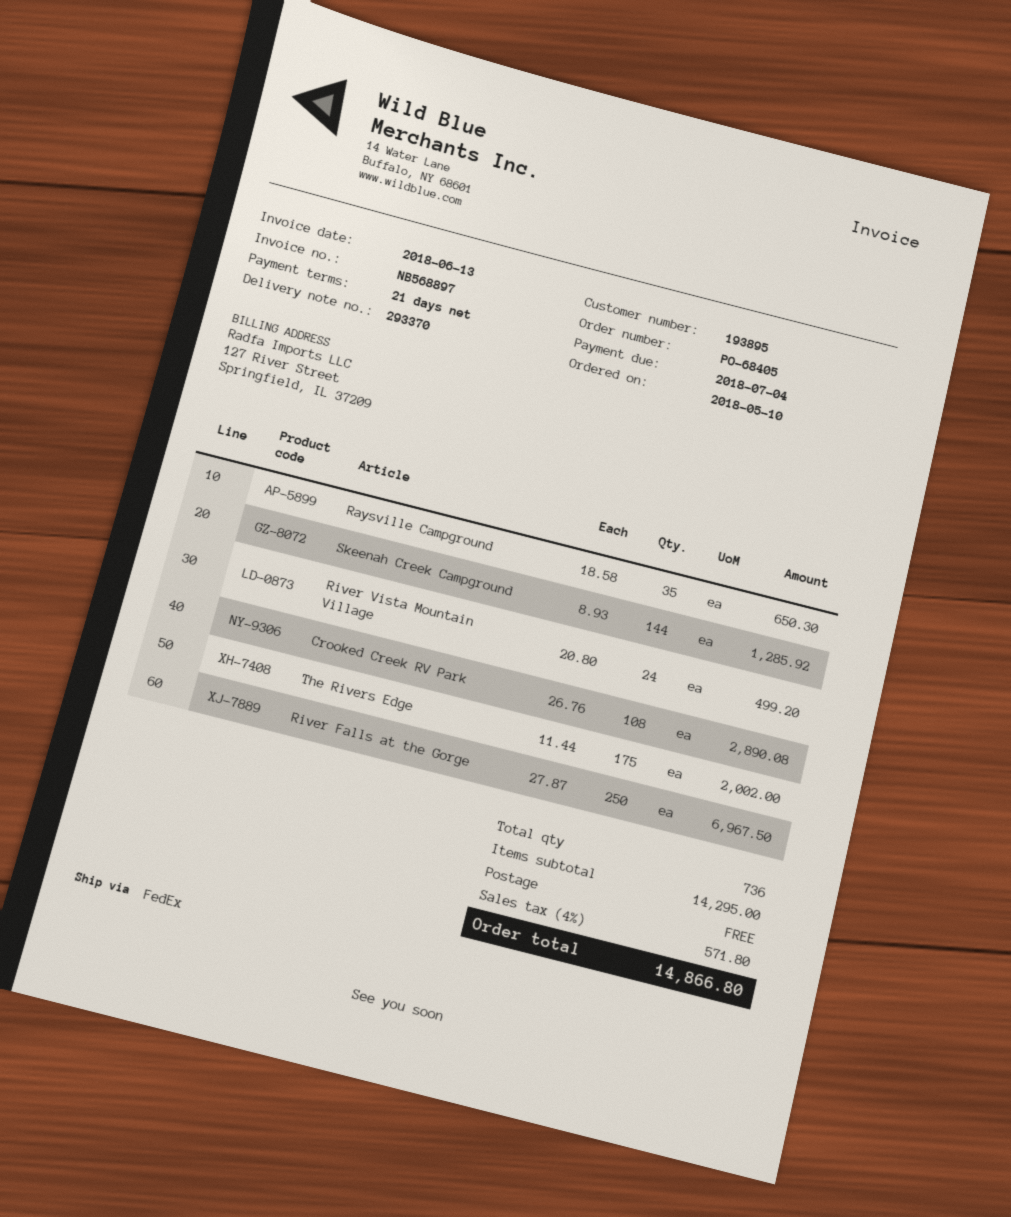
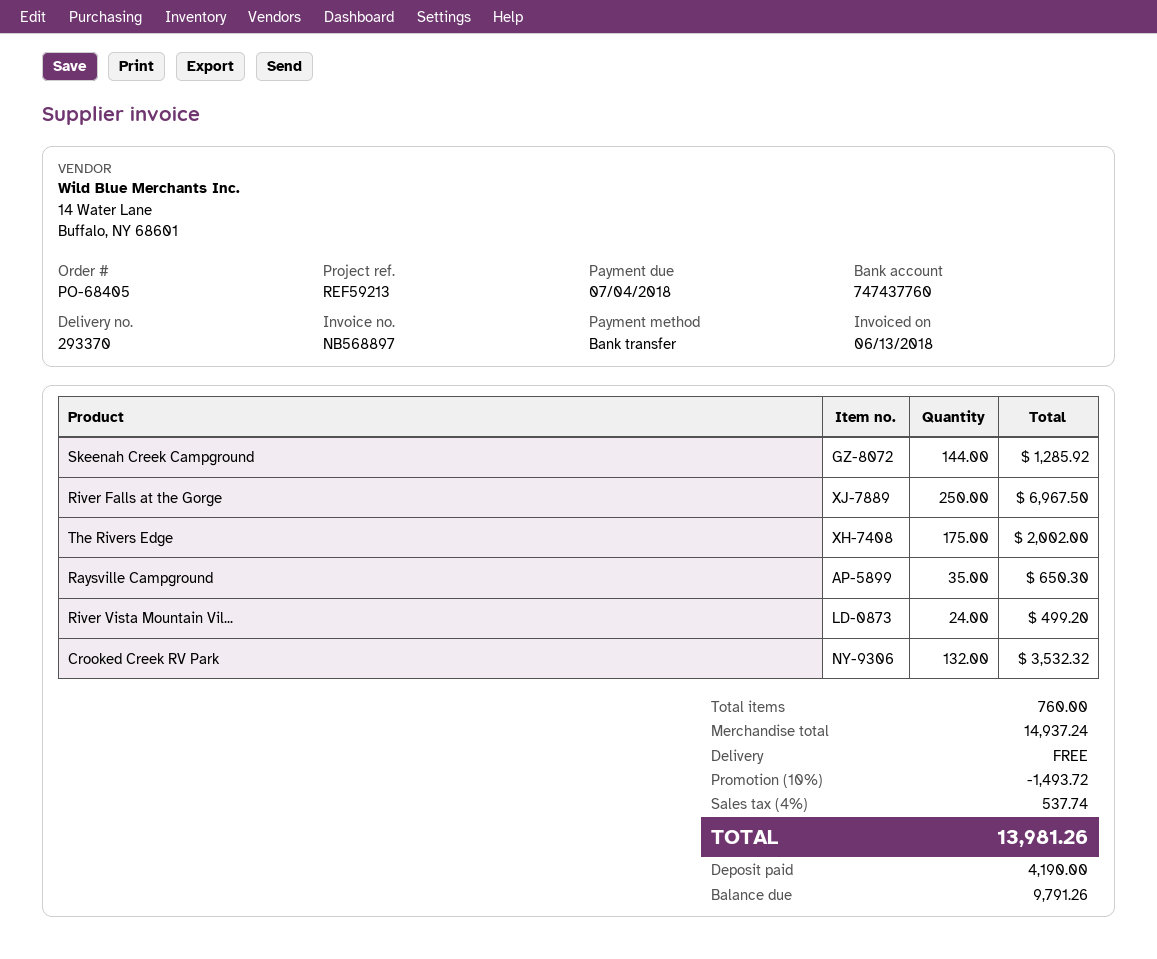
Crooked Creek RV Park: 108 for 2890.08 -> 132 for 3532.32
total quantity: 736 -> 760
subtotal: 14295.00 -> 14937.24
discount: none -> 10% = 1493.72
tax: 4% = 571.80 -> 4% = 537.74
total: 14866.80 -> 13981.26

